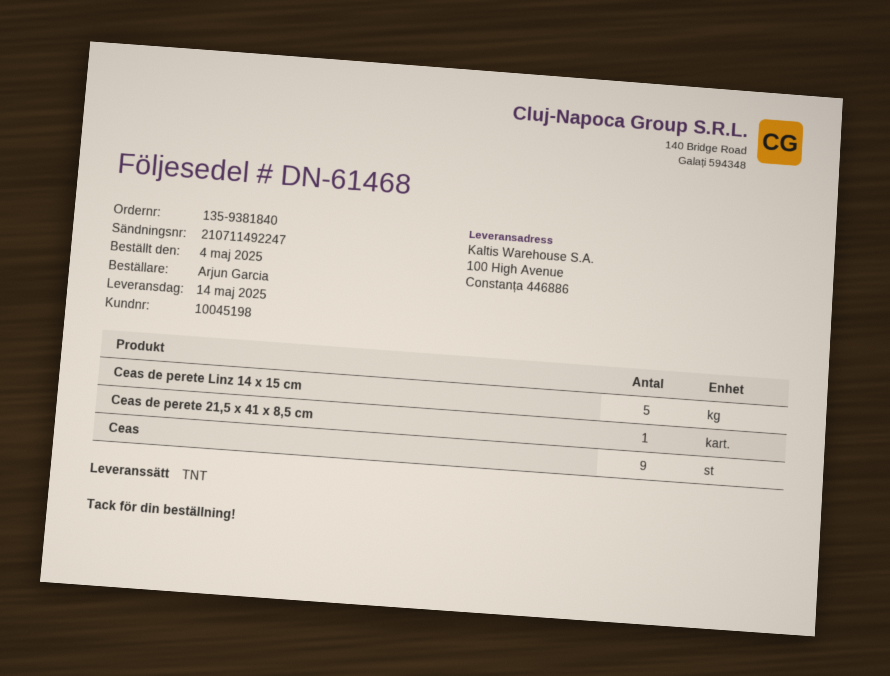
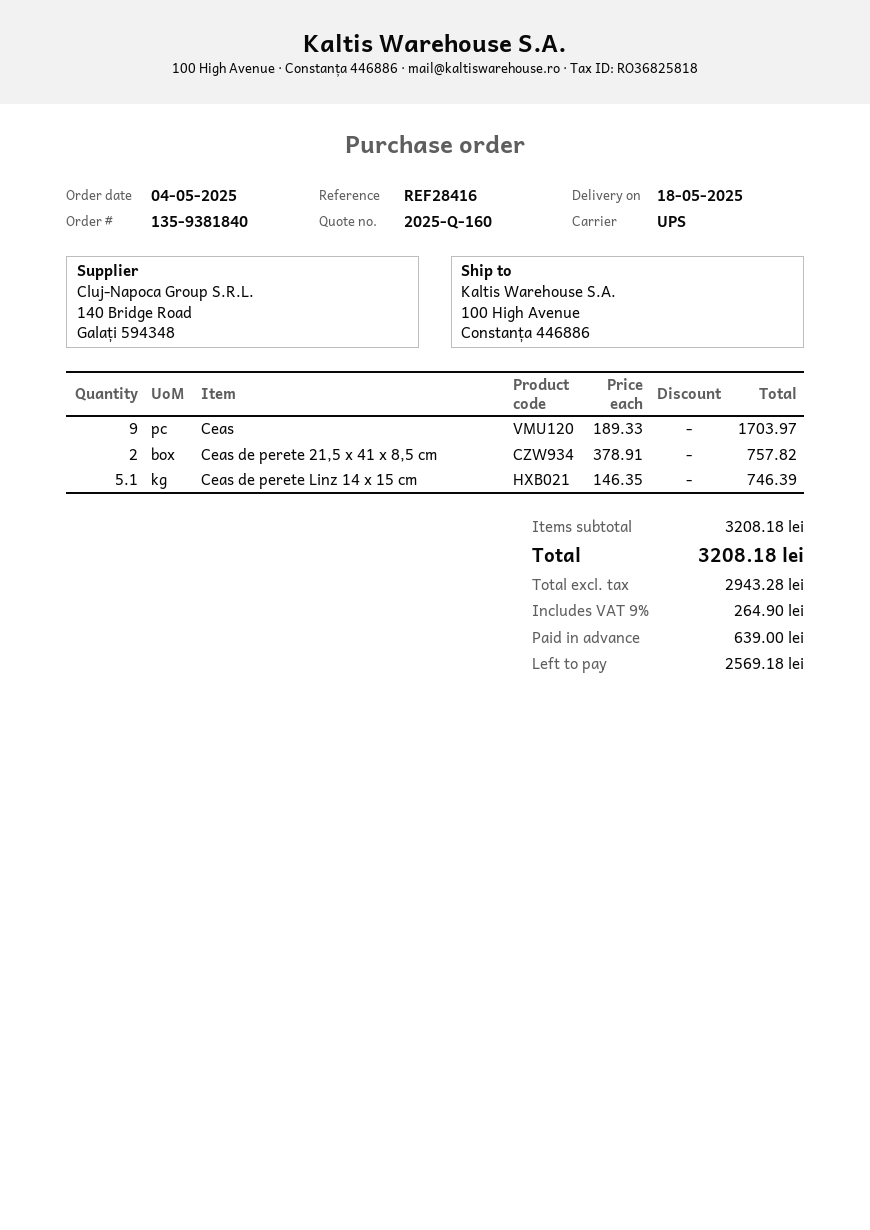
delivery date: 2025-05-14 -> 2025-05-18
shipping method: TNT -> UPS
Ceas de perete Linz 14 x 15 cm: 5 -> 5.1
Ceas de perete 21,5 x 41 x 8,5 cm: 1 -> 2

